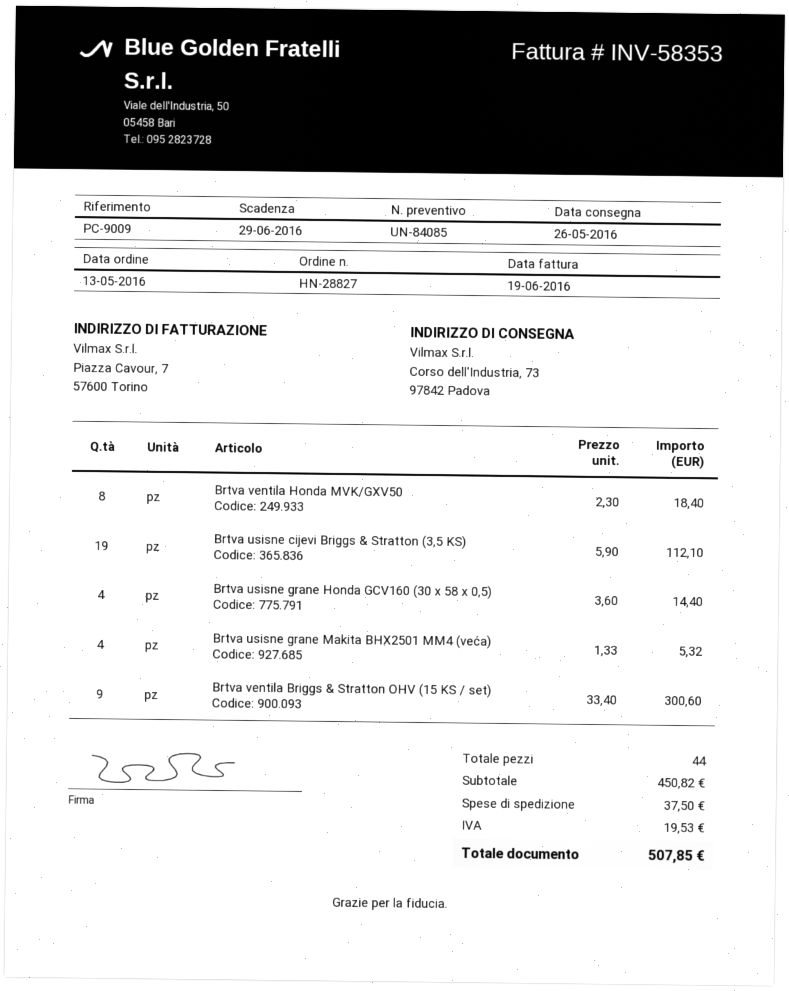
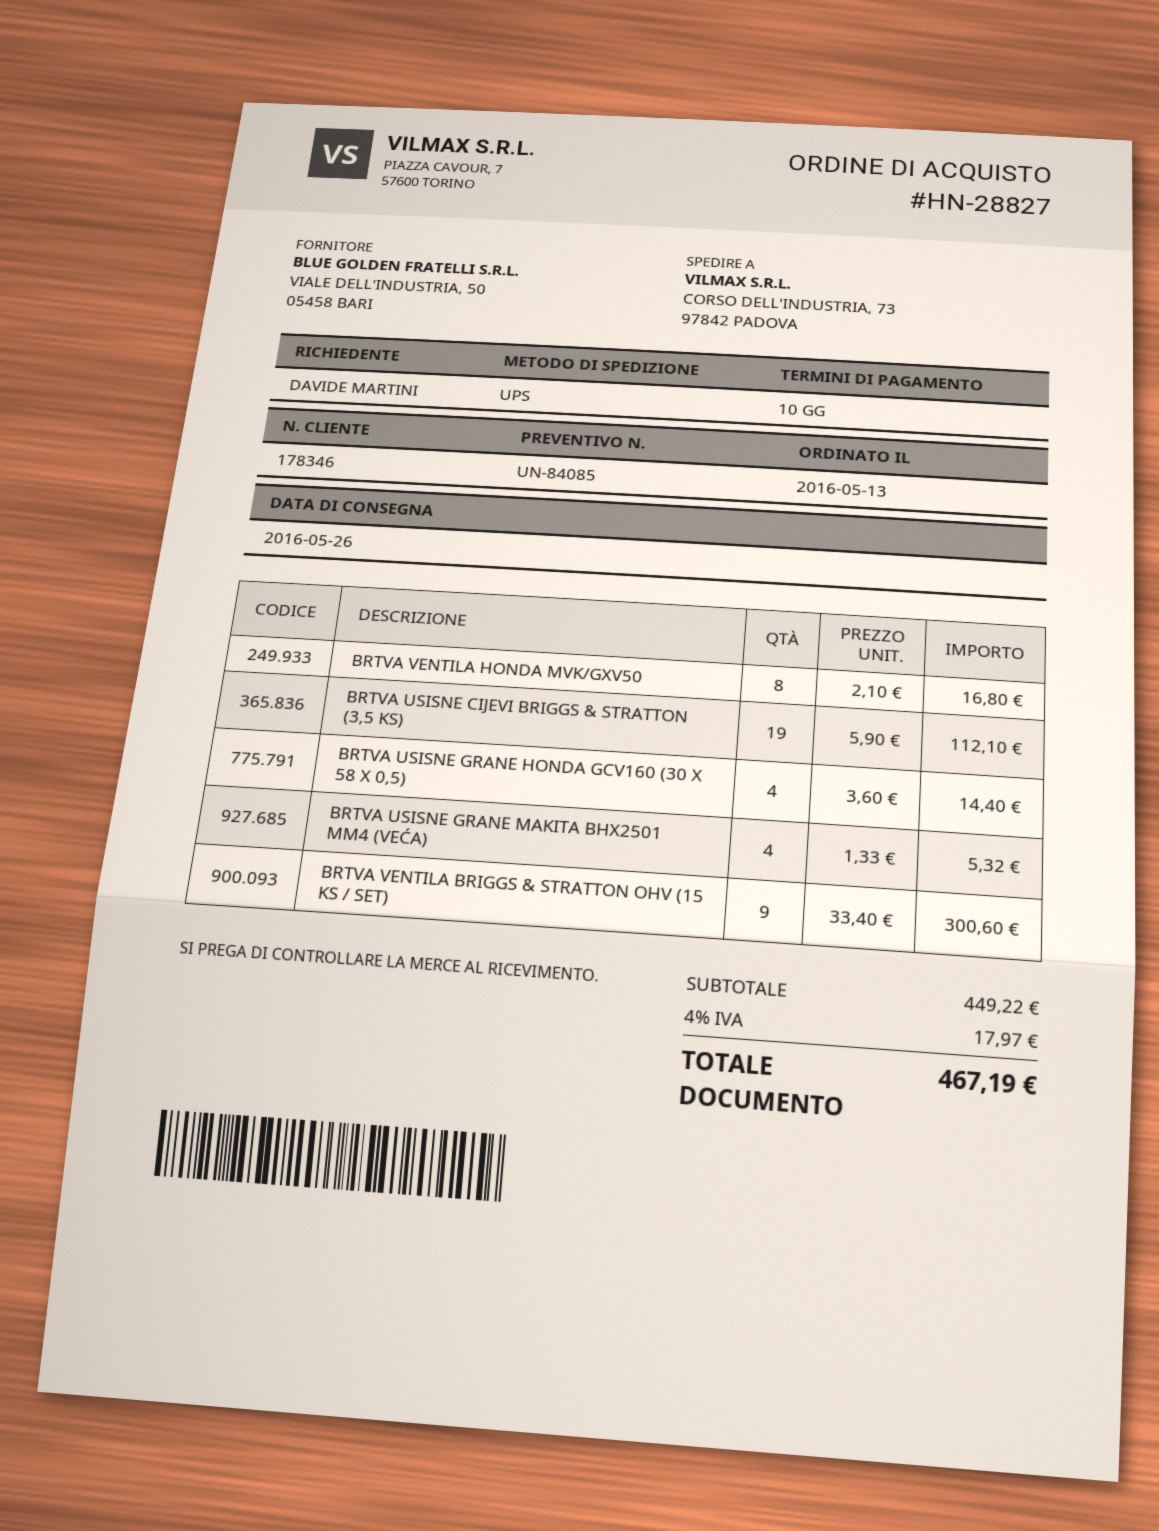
Brtva ventila Honda MVK/GXV50: 8 x 2.30 = 18.40 -> 8 x 2.10 = 16.80
subtotal: 450.82 -> 449.22
shipping: 37.50 -> none
tax: 19.53 -> 17.97
total: 507.85 -> 467.19

